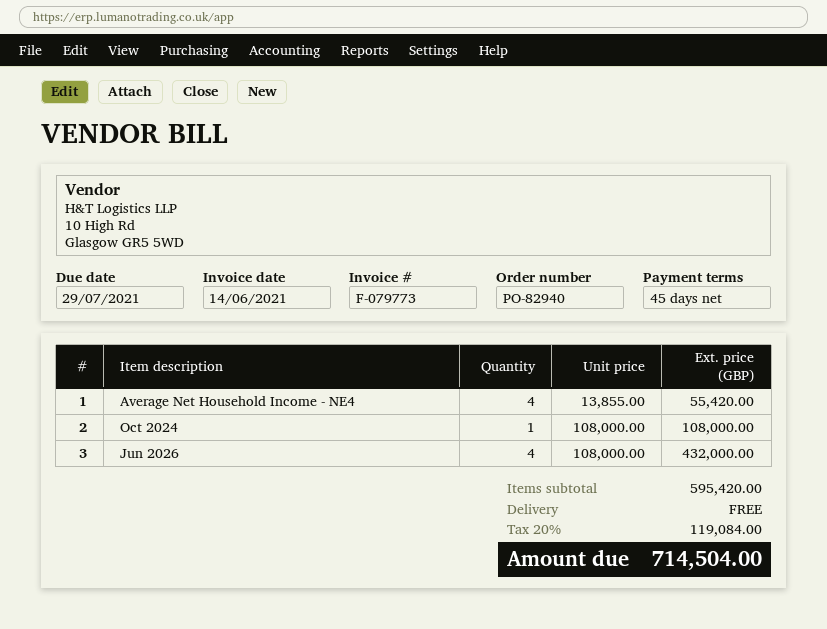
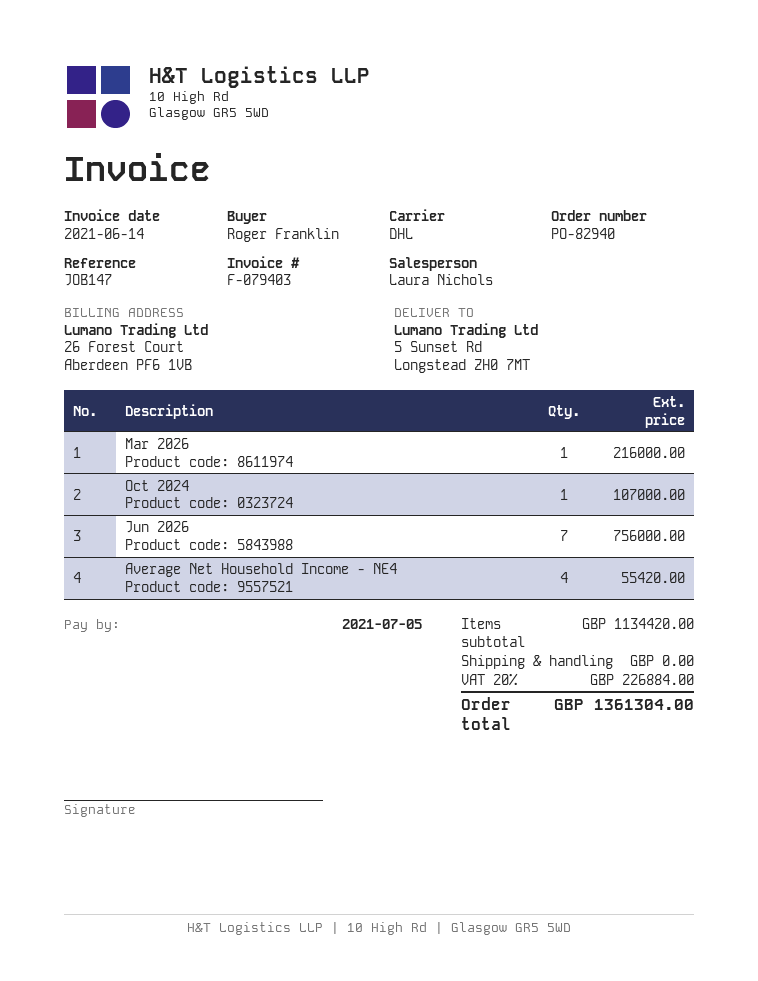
invoice number: F-079773 -> F-079403
due date: 2021-07-29 -> 2021-07-05
Oct 2024: 1 for 108000.00 -> 1 for 107000.00
Jun 2026: 4 for 432000.00 -> 7 for 756000.00
Mar 2026: none -> 1 for 216000.00
subtotal: 595420.00 -> 1134420.00
tax: 20% = 119084.00 -> 20% = 226884.00
total: 714504.00 -> 1361304.00

